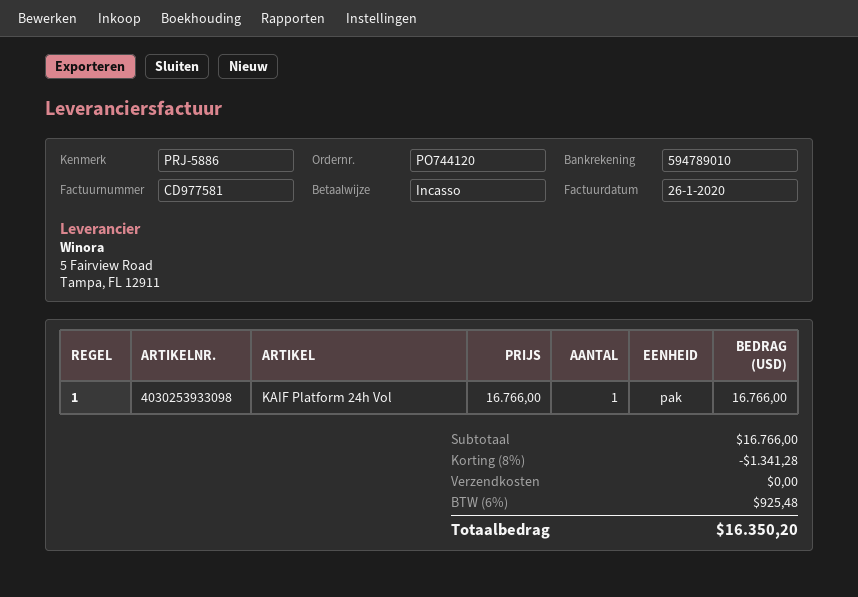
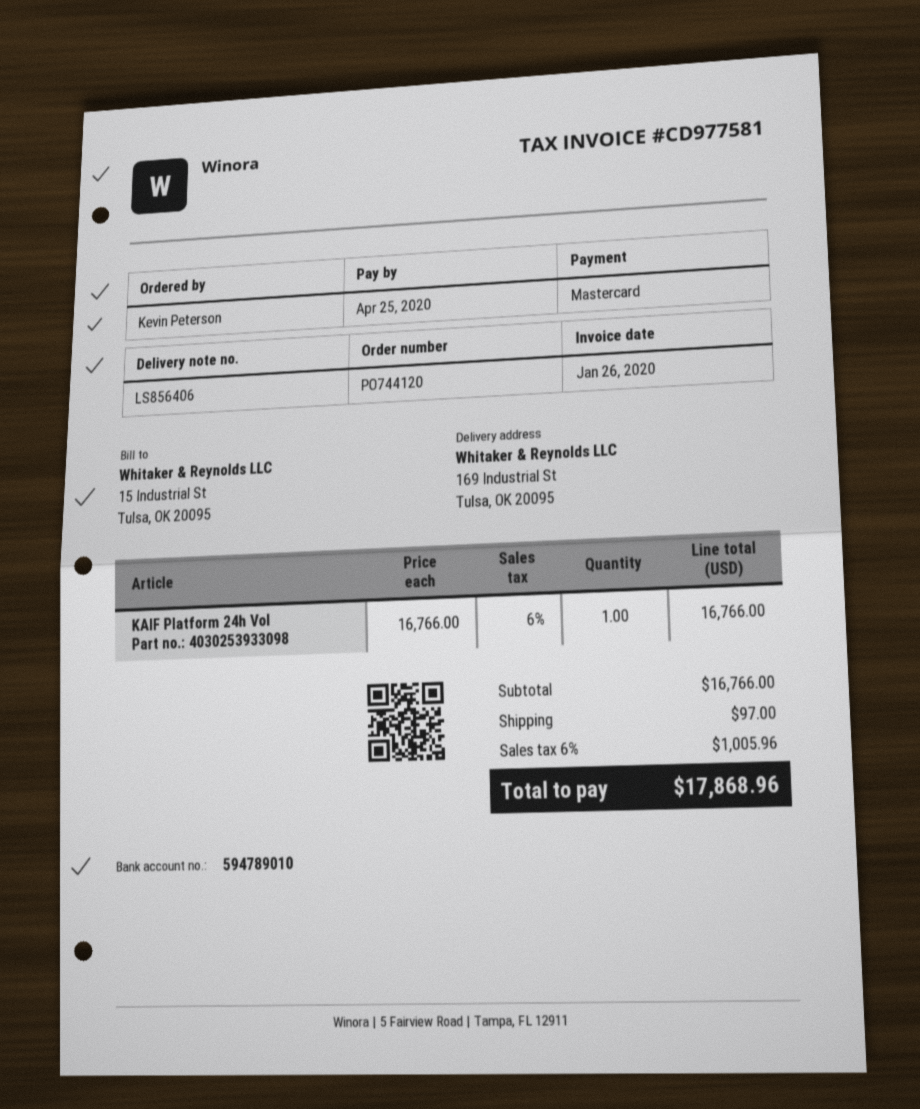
payment method: direct debit -> Mastercard
discount: 8% = 1341.28 -> none
shipping: 0.00 -> 97.00
tax: 6% = 925.48 -> 6% = 1005.96
total: 16350.20 -> 17868.96

